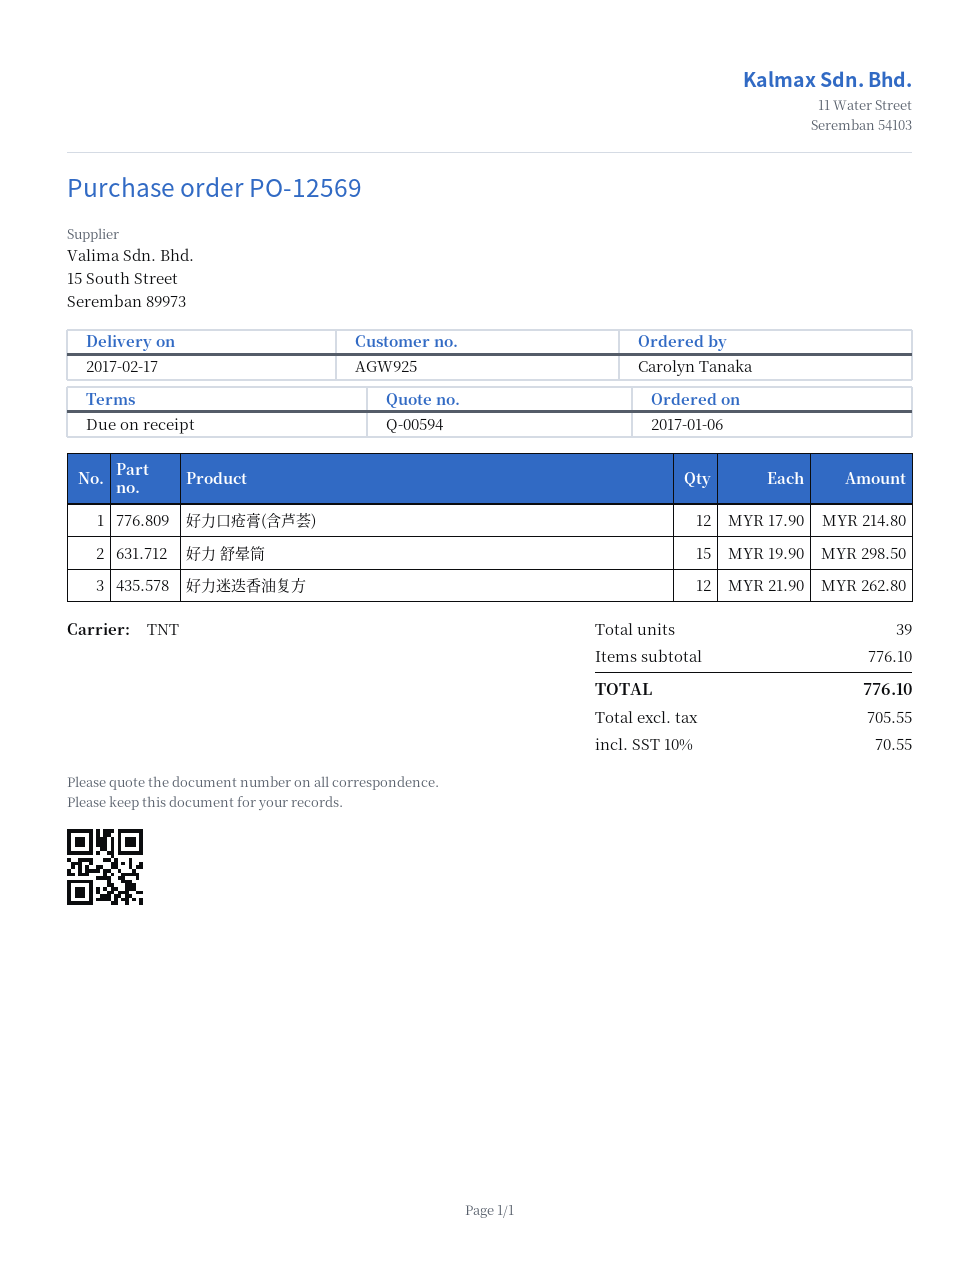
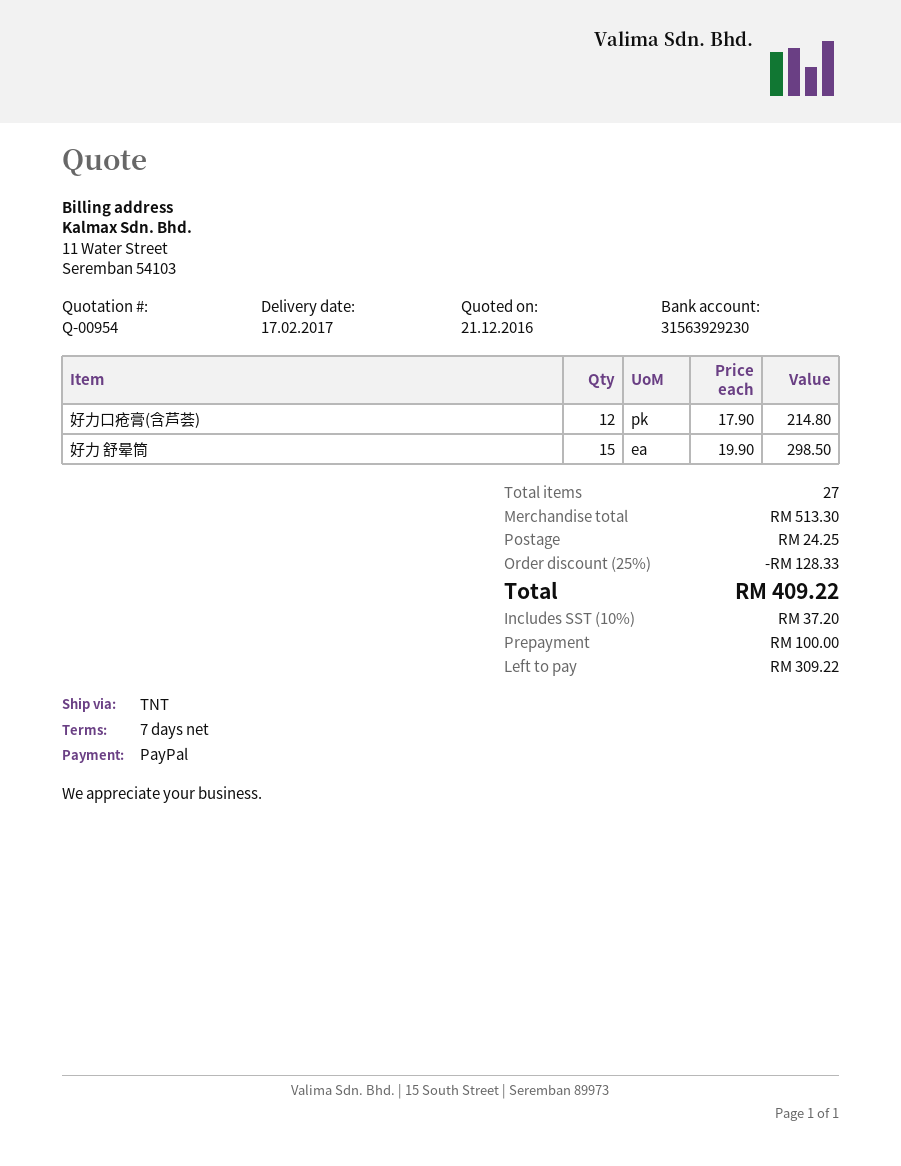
quote number: Q-00594 -> Q-00954
payment terms: on receipt -> 7 days
好力迷迭香油复方: 12 x 21.90 = 262.80 -> none
total quantity: 39 -> 27
subtotal: 776.10 -> 513.30
discount: none -> 25% = 128.33
shipping: none -> 24.25
tax: 10% = 70.55 -> 10% = 37.20
total: 776.10 -> 409.22

